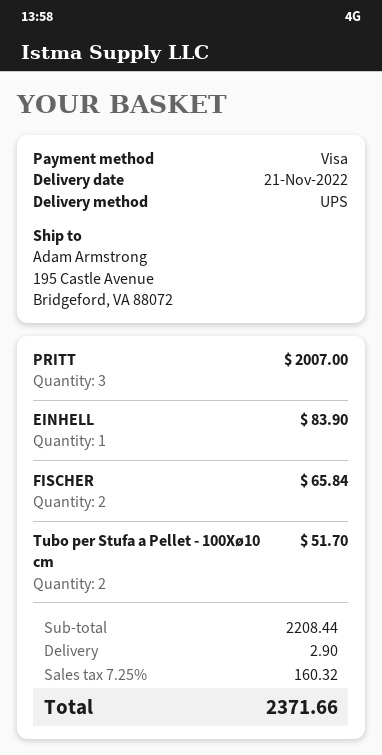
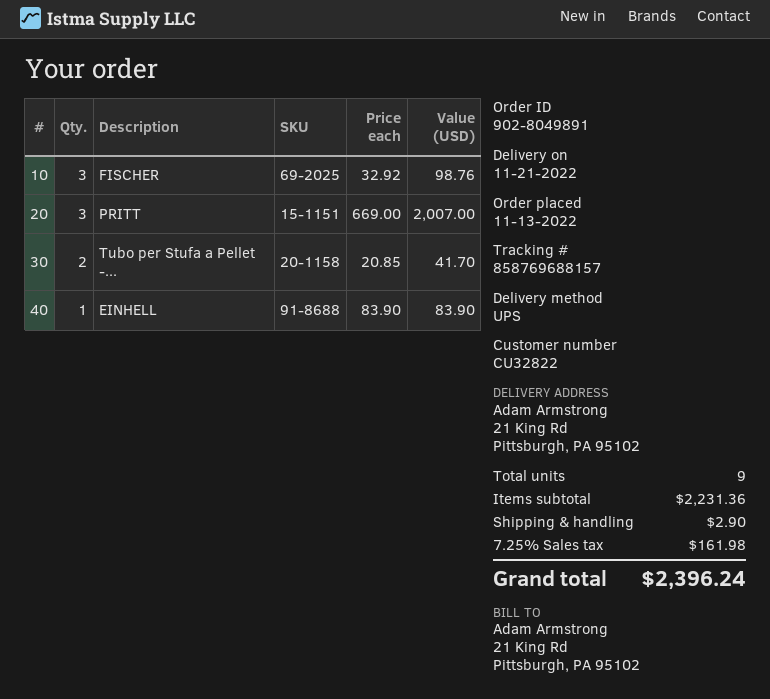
ship to: 195 Castle Avenue, Bridgeford, VA 88072 -> 21 King Rd, Pittsburgh, PA 95102
FISCHER: 2 for 65.84 -> 3 for 98.76
Tubo per Stufa a Pellet - 100Xø10 cm: 2 for 51.70 -> 2 for 41.70
subtotal: 2208.44 -> 2231.36
tax: 7.25% = 160.32 -> 7.25% = 161.98
total: 2371.66 -> 2396.24

